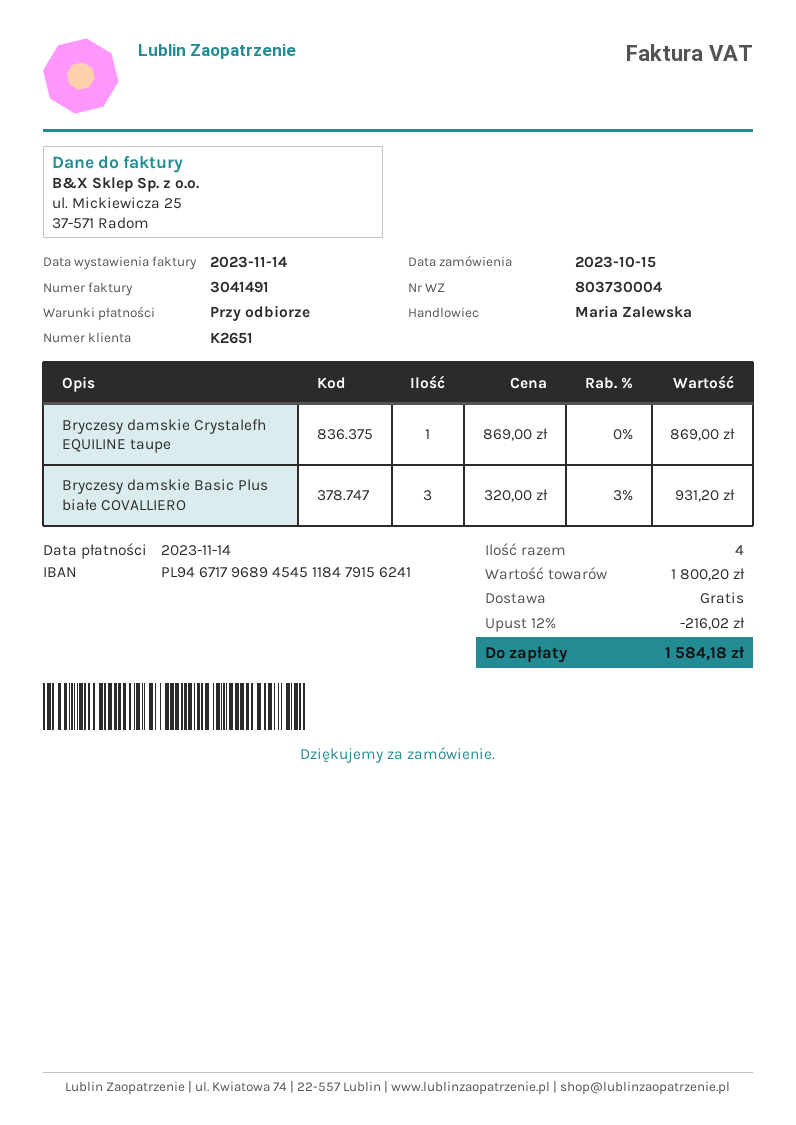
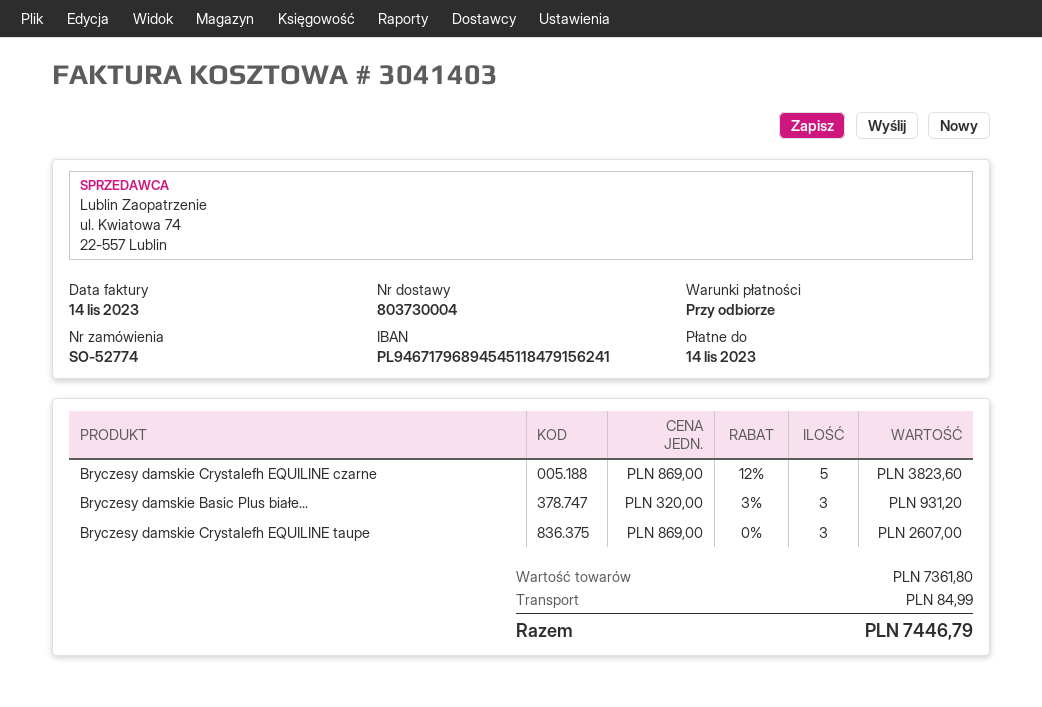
invoice number: 3041491 -> 3041403
Bryczesy damskie Crystalefh EQUILINE taupe: 1 x 869.00 = 869.00 -> 3 x 869.00 = 2607.00
Bryczesy damskie Crystalefh EQUILINE czarne: none -> 5 x 869.00 - 12% = 3823.60
subtotal: 1800.20 -> 7361.80
discount: 12% = 216.02 -> none
shipping: 0.00 -> 84.99
total: 1584.18 -> 7446.79

